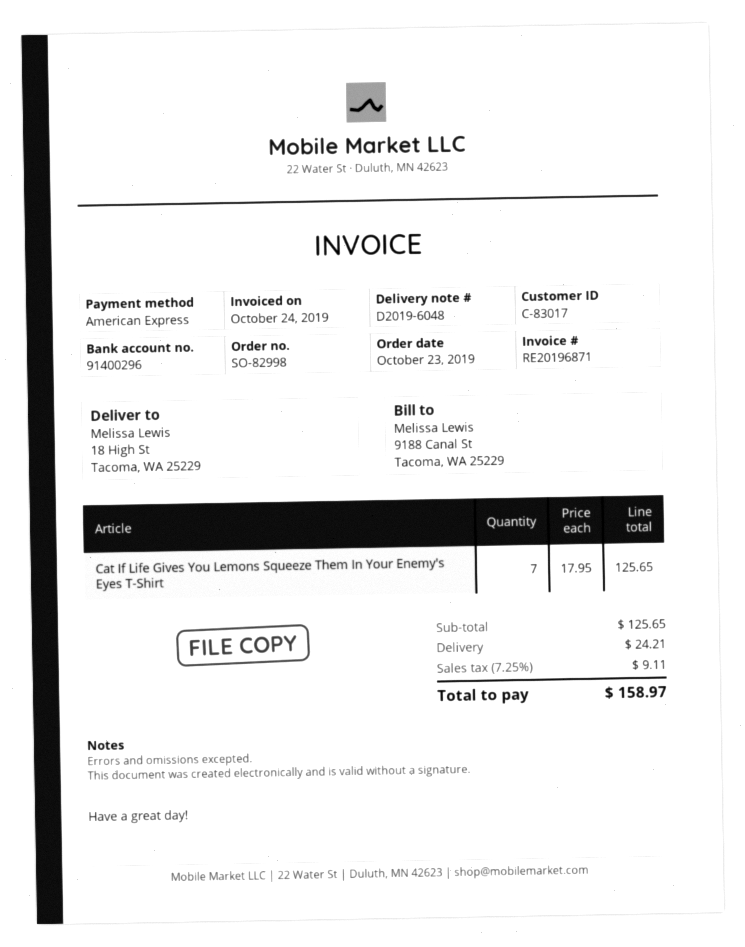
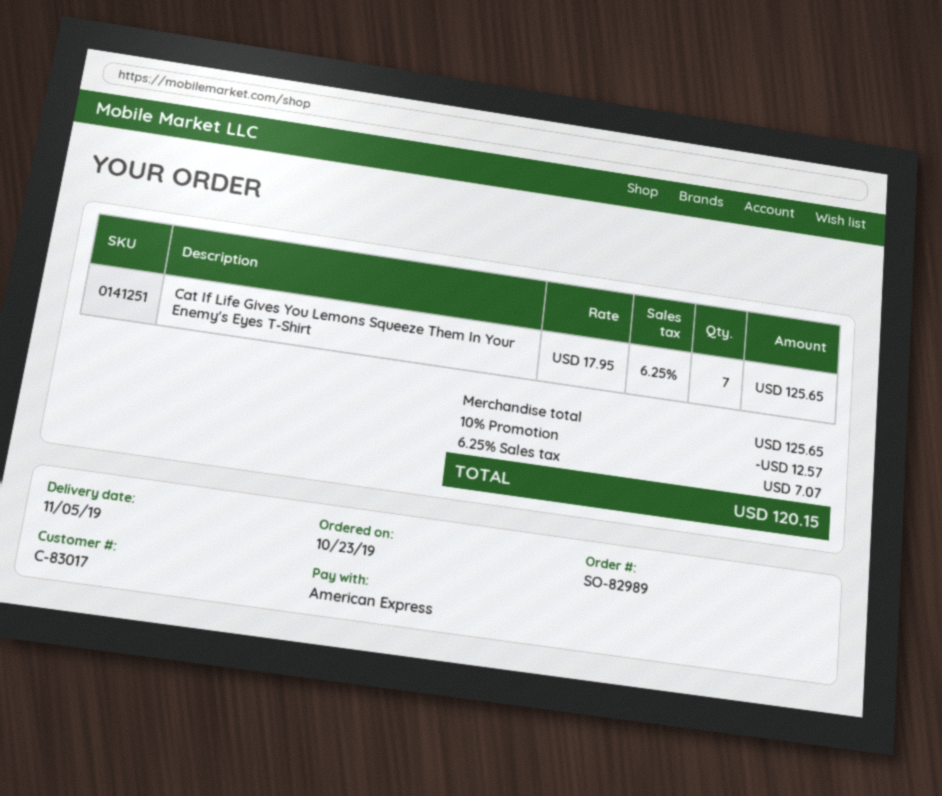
order number: SO-82998 -> SO-82989
discount: none -> 10% = 12.57
shipping: 24.21 -> none
tax: 7.25% = 9.11 -> 6.25% = 7.07
total: 158.97 -> 120.15

